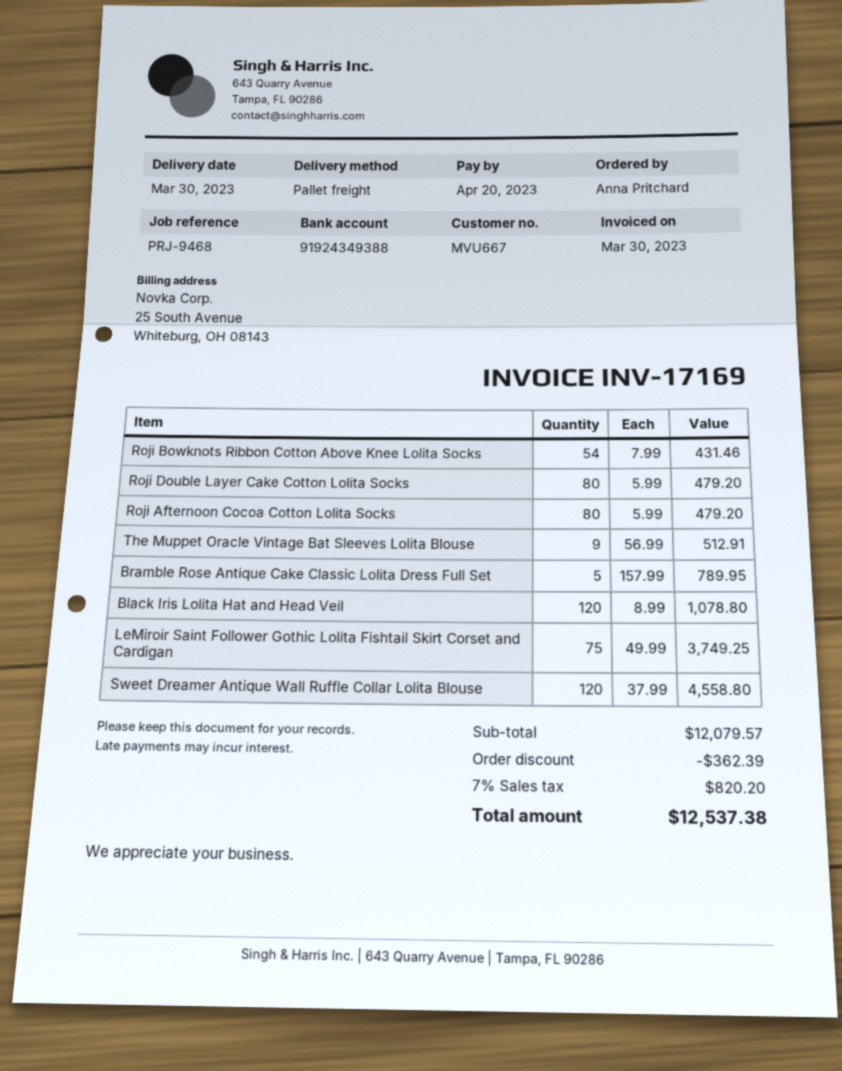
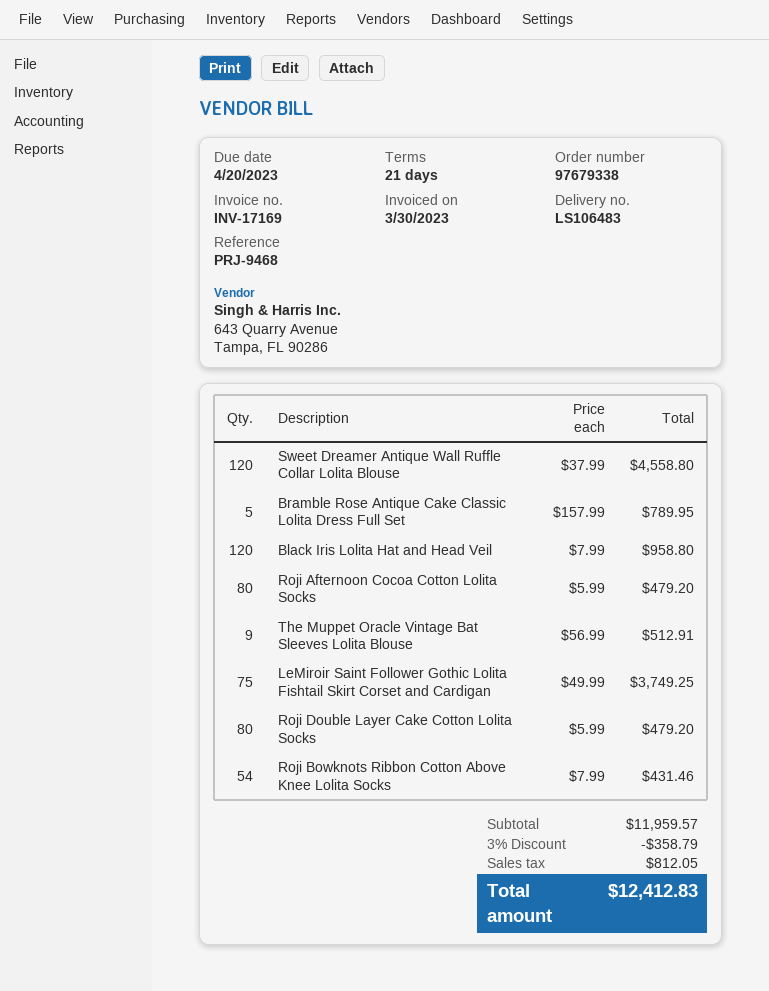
Black Iris Lolita Hat and Head Veil: 120 x 8.99 = 1078.80 -> 120 x 7.99 = 958.80
subtotal: 12079.57 -> 11959.57
discount: 362.39 -> 358.79
tax: 820.20 -> 812.05
total: 12537.38 -> 12412.83

